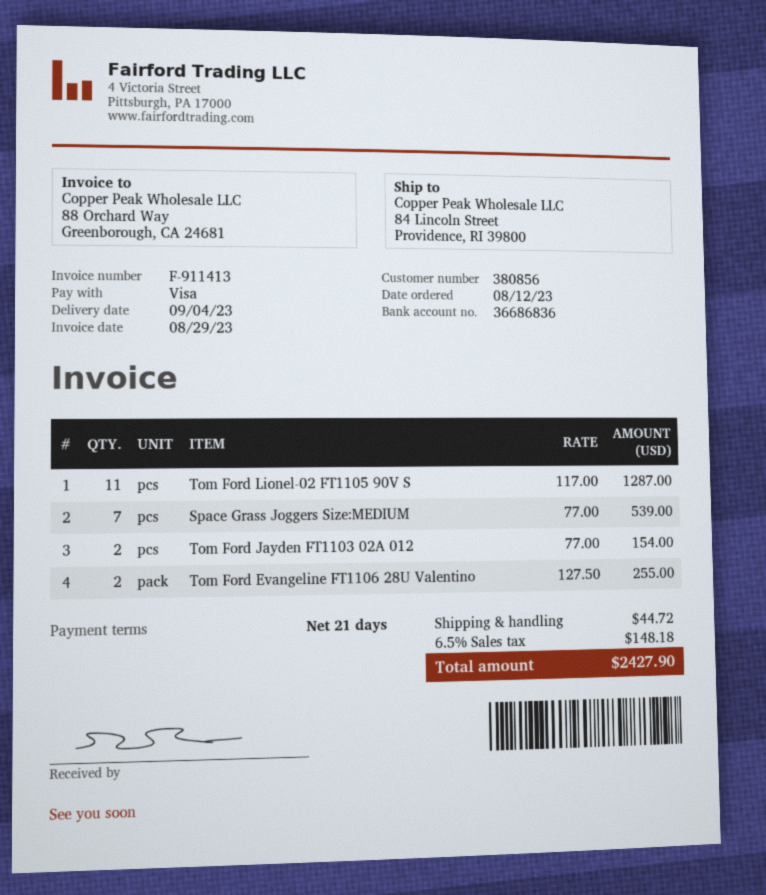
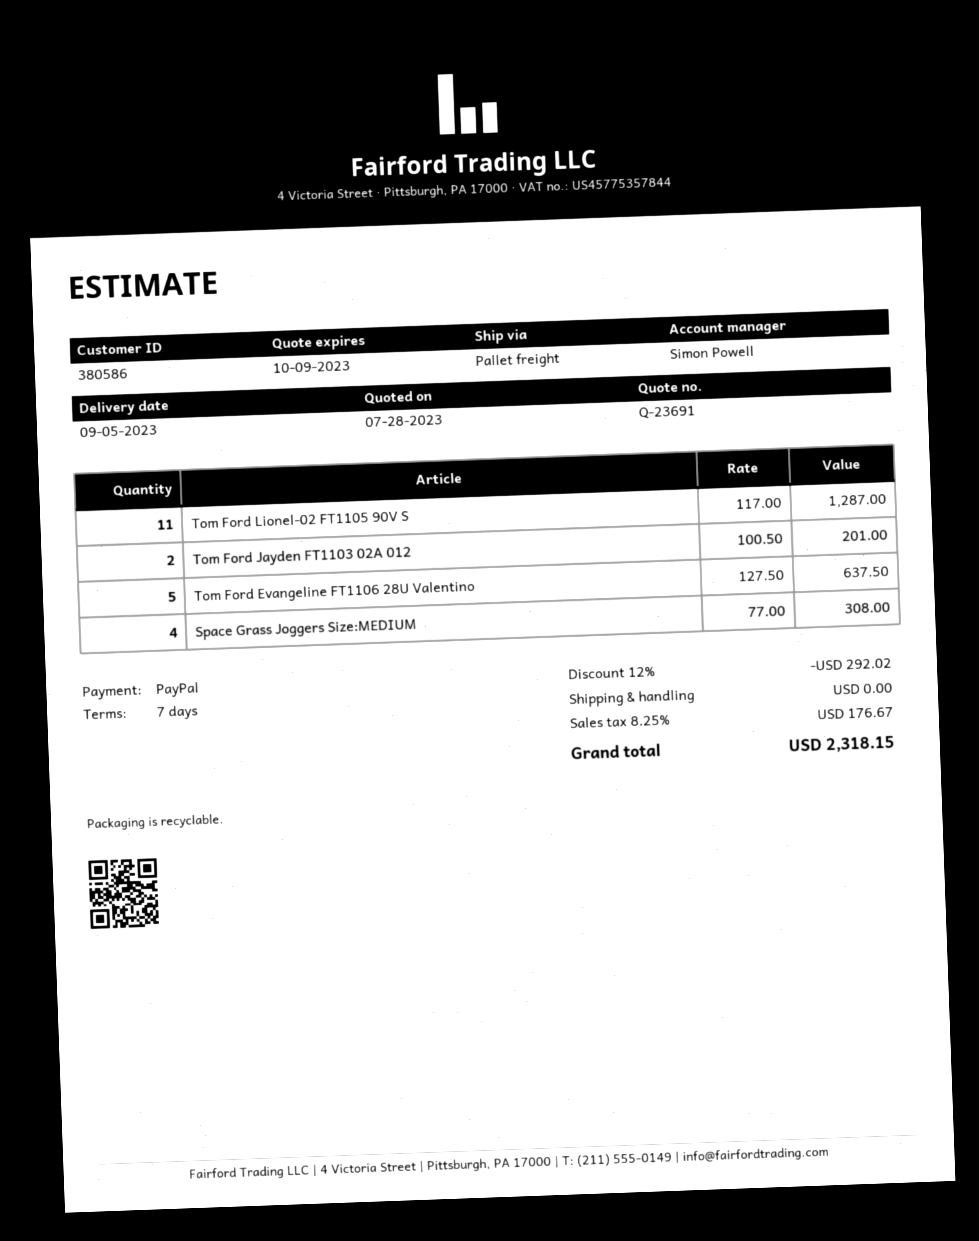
delivery date: 2023-09-04 -> 2023-09-05
payment terms: 21 days -> 7 days
customer number: 380856 -> 380586
payment method: Visa -> PayPal
Space Grass Joggers Size:MEDIUM: 7 x 77.00 = 539.00 -> 4 x 77.00 = 308.00
Tom Ford Jayden FT1103 02A 012: 2 x 77.00 = 154.00 -> 2 x 100.50 = 201.00
Tom Ford Evangeline FT1106 28U Valentino: 2 x 127.50 = 255.00 -> 5 x 127.50 = 637.50
discount: none -> 12% = 292.02
shipping: 44.72 -> 0.00
tax: 6.5% = 148.18 -> 8.25% = 176.67
total: 2427.90 -> 2318.15

